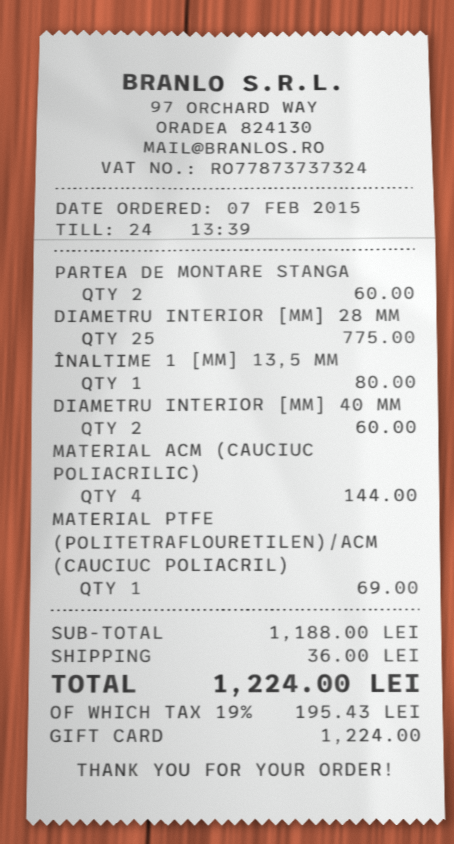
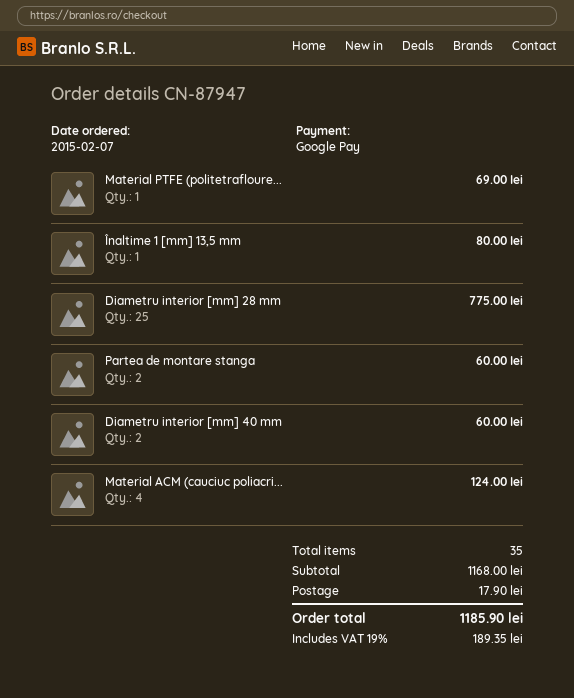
payment method: gift card -> Google Pay
MATERIAL ACM (CAUCIUC POLIACRILIC): 4 for 144.00 -> 4 for 124.00
subtotal: 1188.00 -> 1168.00
shipping: 36.00 -> 17.90
tax: 19% = 195.43 -> 19% = 189.35
total: 1224.00 -> 1185.90

